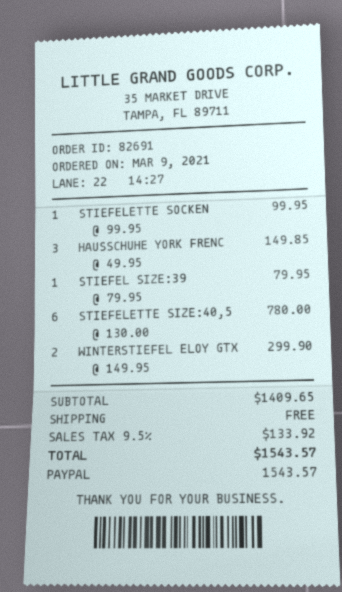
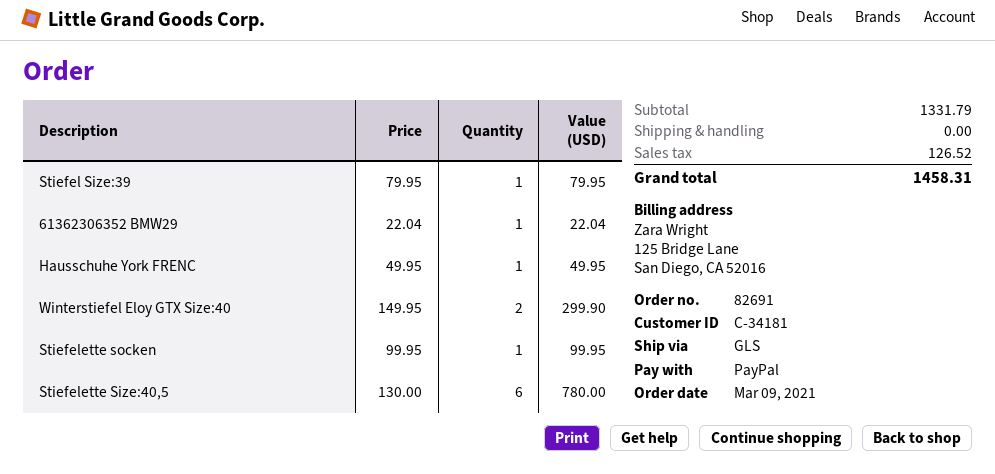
HAUSSCHUHE YORK FRENC: 3 x 49.95 = 149.85 -> 1 x 49.95 = 49.95
61362306352 BMW29: none -> 1 x 22.04 = 22.04
subtotal: 1409.65 -> 1331.79
tax: 133.92 -> 126.52
total: 1543.57 -> 1458.31

